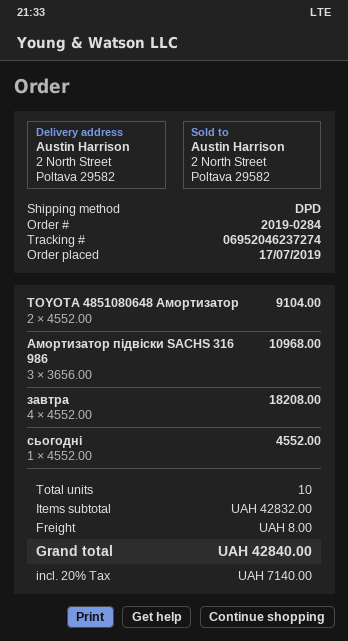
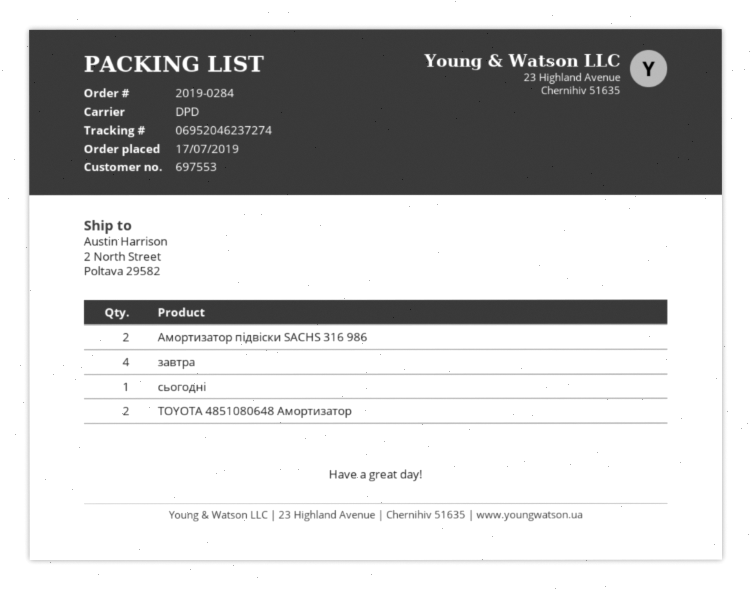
Амортизатор підвіски SACHS 316 986: 3 -> 2

